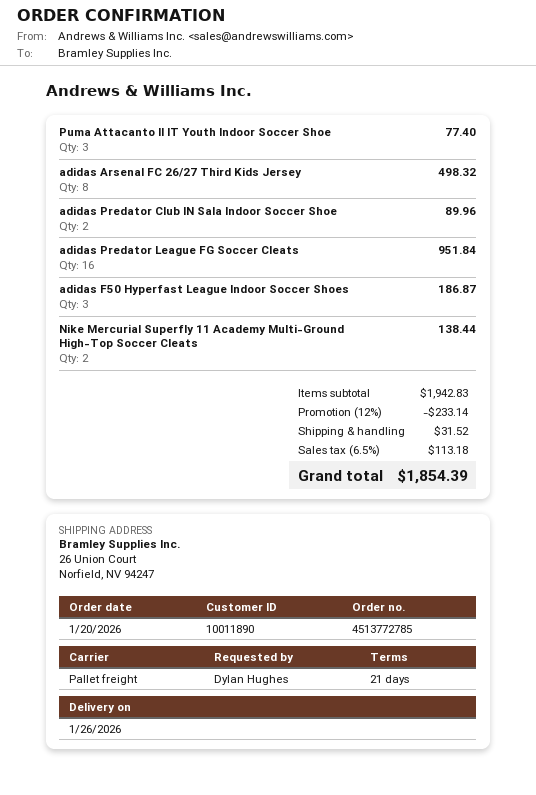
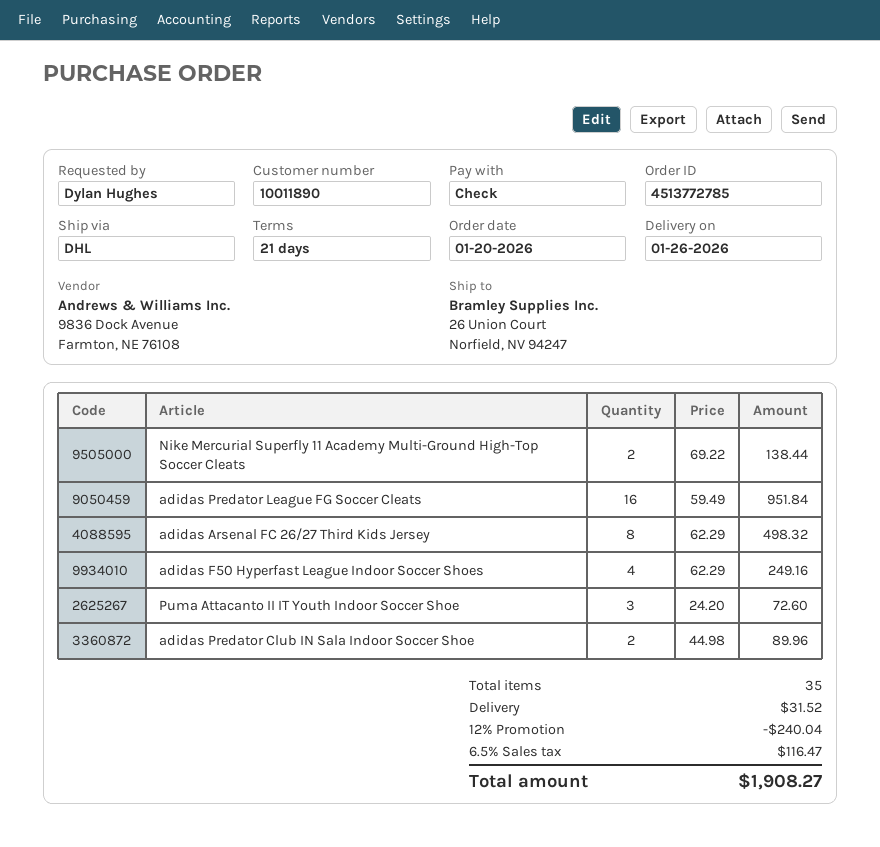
shipping method: pallet freight -> DHL
Puma Attacanto II IT Youth Indoor Soccer Shoe: 3 for 77.40 -> 3 for 72.60
adidas F50 Hyperfast League Indoor Soccer Shoes: 3 for 186.87 -> 4 for 249.16
discount: 12% = 233.14 -> 12% = 240.04
tax: 6.5% = 113.18 -> 6.5% = 116.47
total: 1854.39 -> 1908.27

